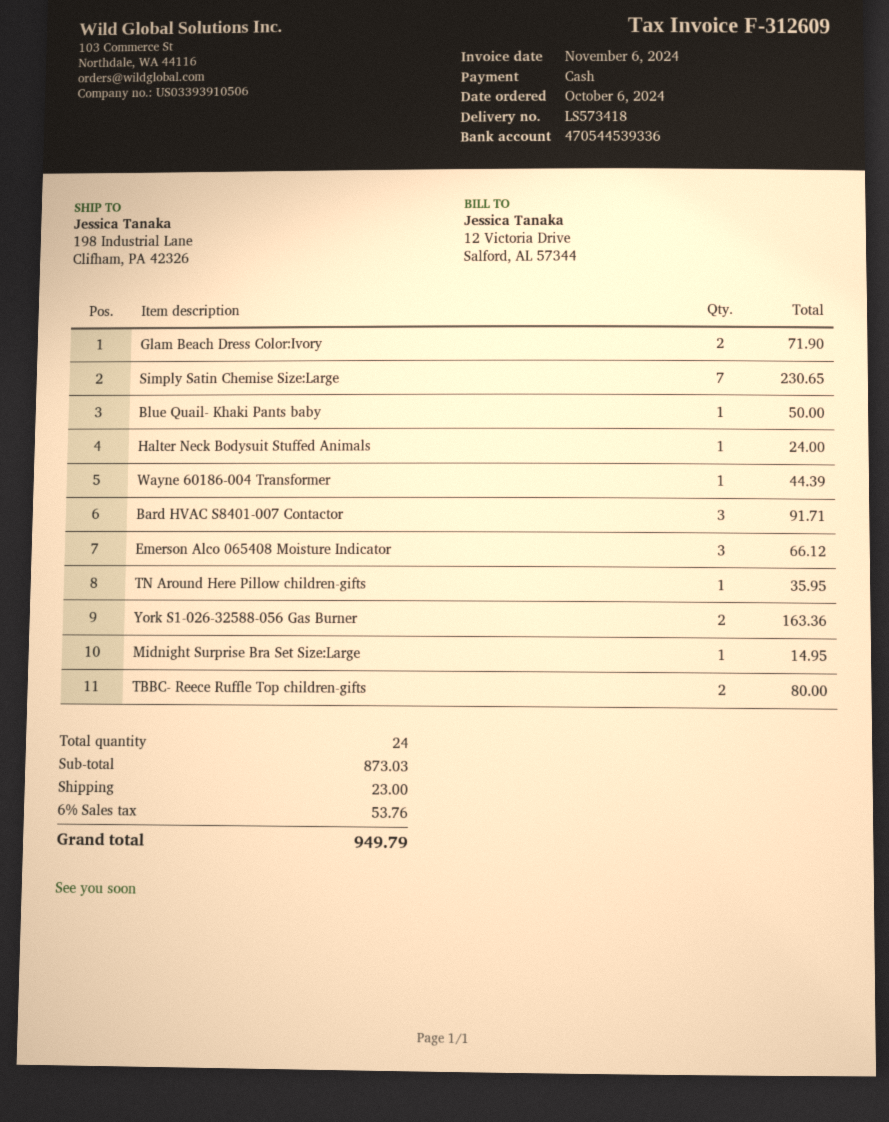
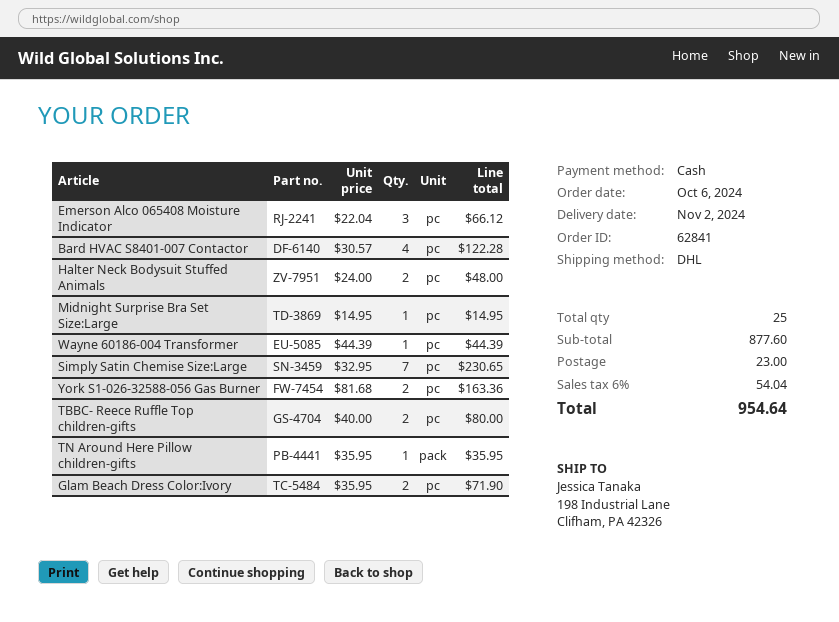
Blue Quail- Khaki Pants baby: 1 for 50.00 -> none
Halter Neck Bodysuit Stuffed Animals: 1 for 24.00 -> 2 for 48.00
Bard HVAC S8401-007 Contactor: 3 for 91.71 -> 4 for 122.28
total quantity: 24 -> 25
subtotal: 873.03 -> 877.60
tax: 6% = 53.76 -> 6% = 54.04
total: 949.79 -> 954.64

